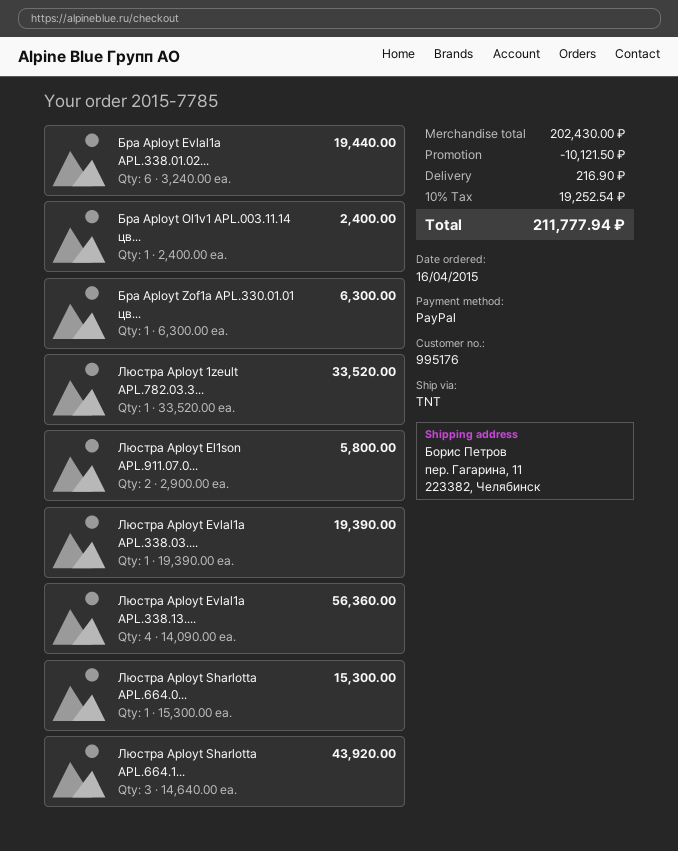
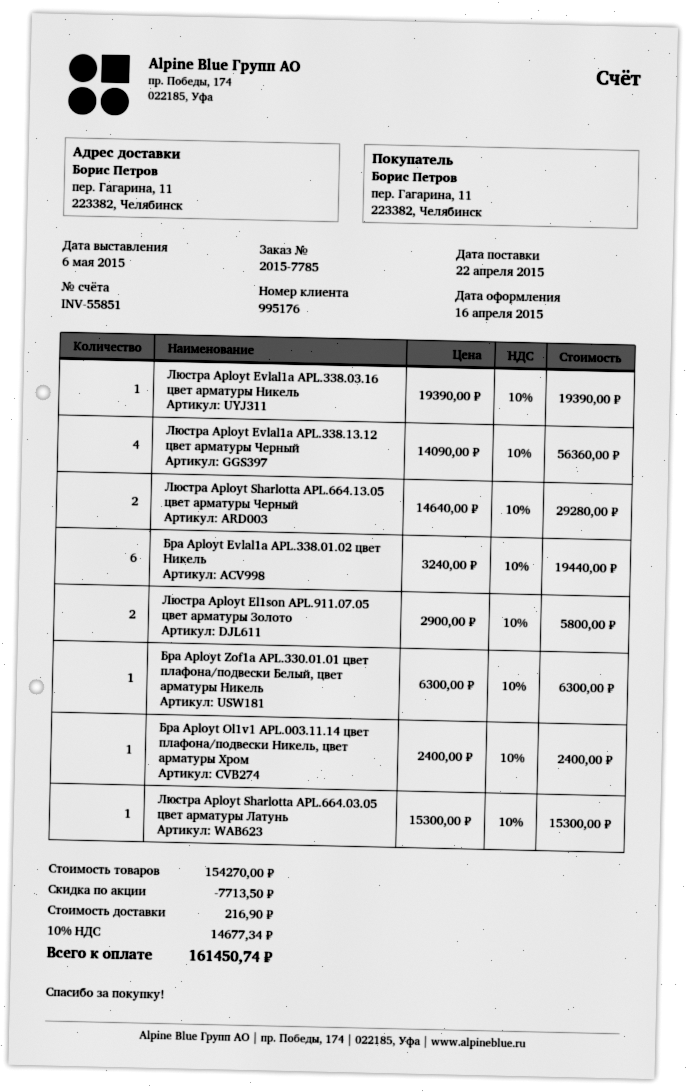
Люстра Aployt 1zeult APL.782.03.3...: 1 x 33520.00 = 33520.00 -> none
Люстра Aployt Sharlotta APL.664.1...: 3 x 14640.00 = 43920.00 -> 2 x 14640.00 = 29280.00
subtotal: 202430.00 -> 154270.00
discount: 10121.50 -> 7713.50
tax: 10% = 19252.54 -> 10% = 14677.34
total: 211777.94 -> 161450.74

